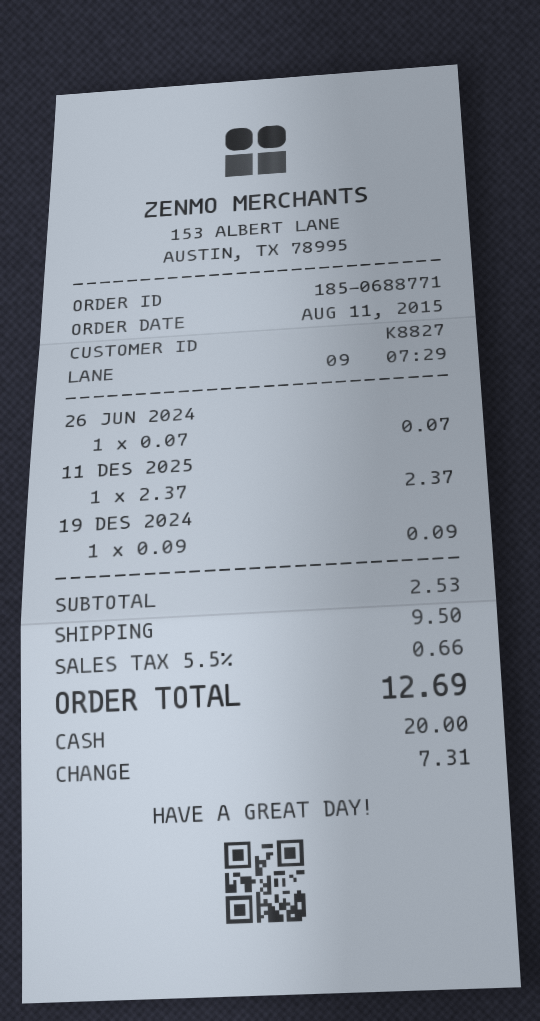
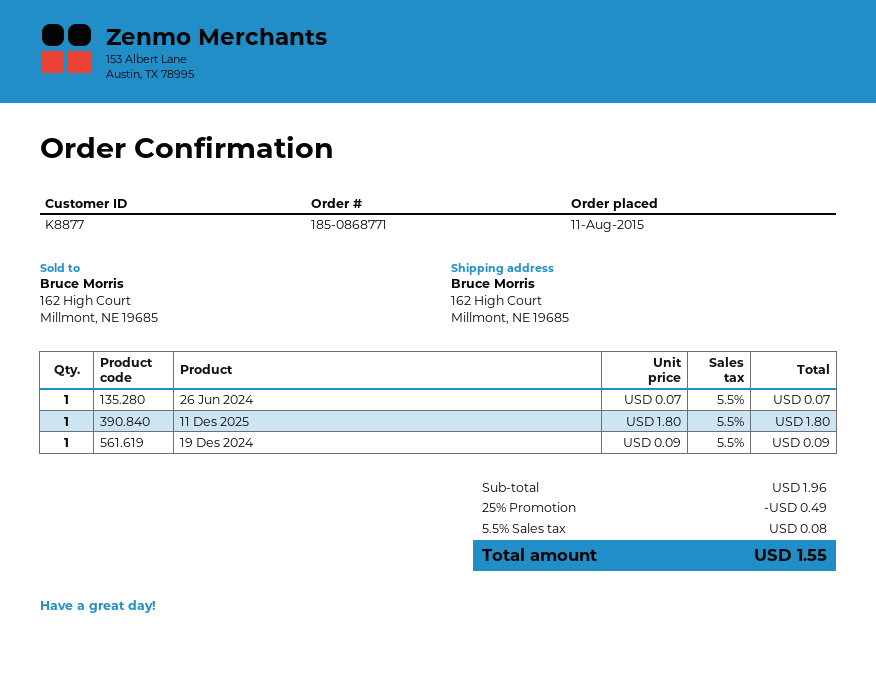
order number: 185-0688771 -> 185-0868771
customer number: K8827 -> K8877
11 DES 2025: 1 x 2.37 = 2.37 -> 1 x 1.80 = 1.80
subtotal: 2.53 -> 1.96
discount: none -> 25% = 0.49
shipping: 9.50 -> none
tax: 5.5% = 0.66 -> 5.5% = 0.08
total: 12.69 -> 1.55

